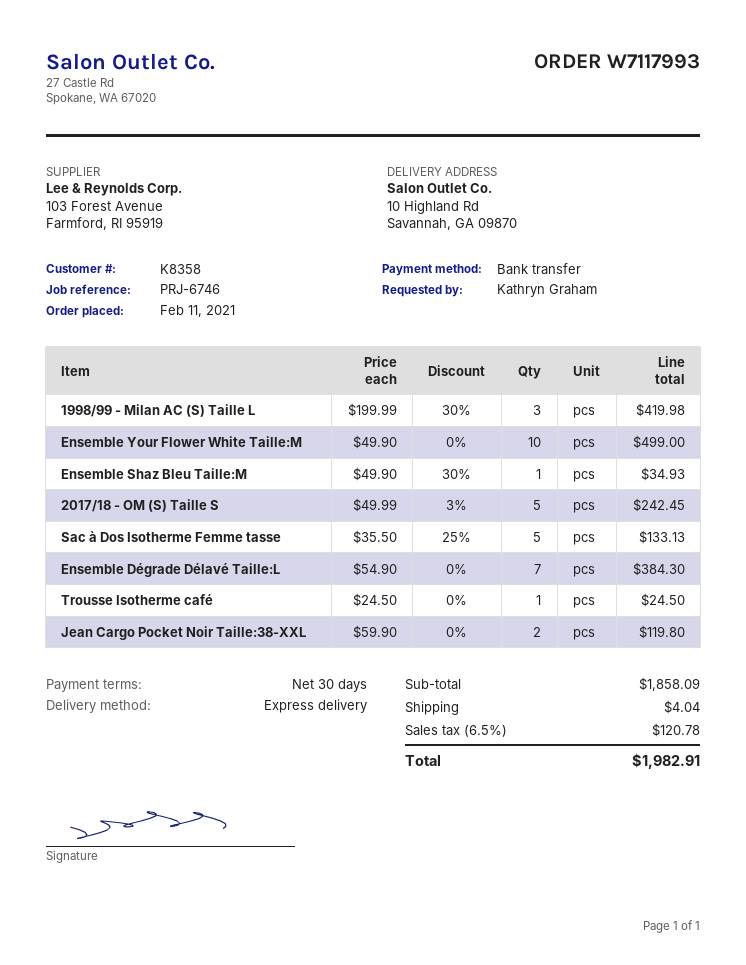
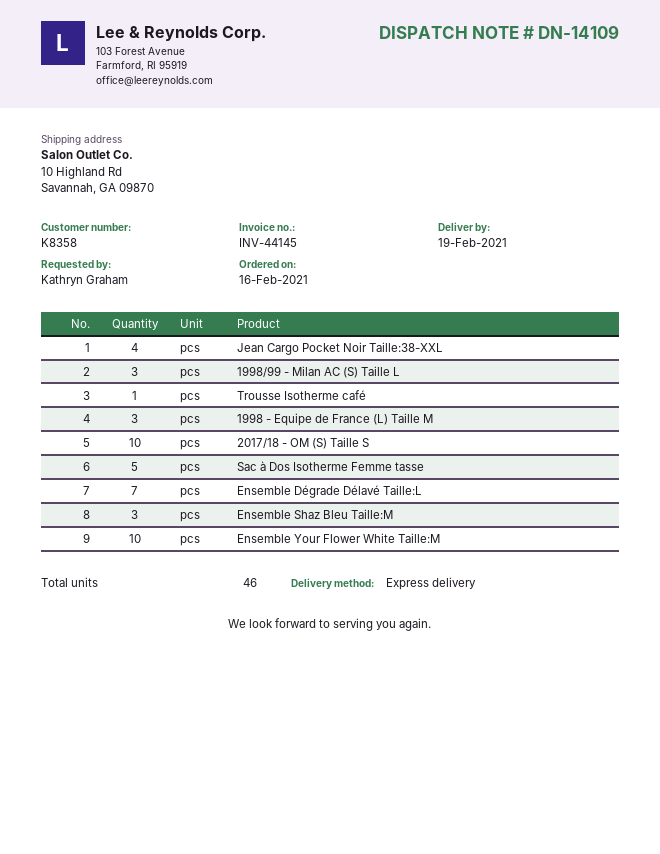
order date: 2021-02-11 -> 2021-02-16
Ensemble Shaz Bleu Taille:M: 1 -> 3
2017/18 - OM (S) Taille S: 5 -> 10
Jean Cargo Pocket Noir Taille:38-XXL: 2 -> 4
1998 - Equipe de France (L) Taille M: none -> 3

